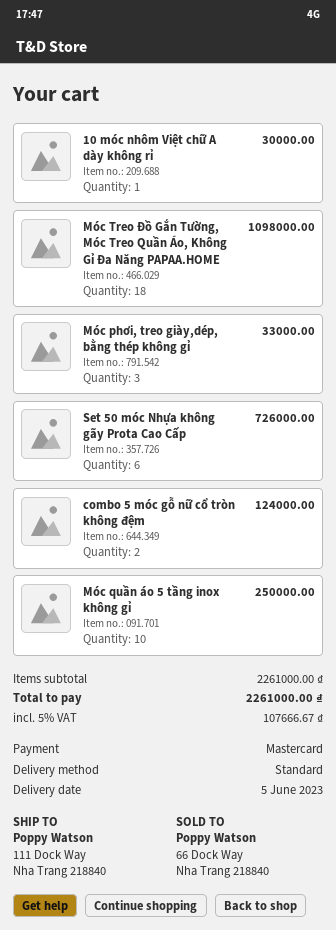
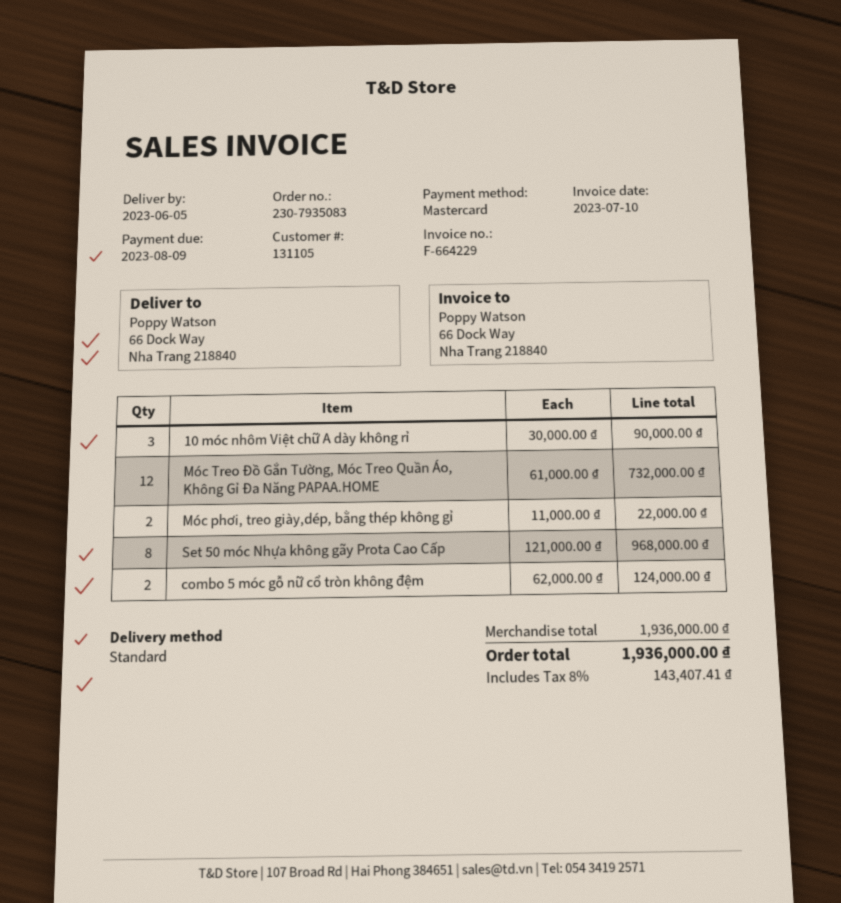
ship to: 111 Dock Way, Nha Trang 218840 -> 66 Dock Way, Nha Trang 218840
10 móc nhôm Việt chữ A dày không rỉ: 1 for 30000.00 -> 3 for 90000.00
Móc Treo Đồ Gắn Tường, Móc Treo Quần Áo, Không Gỉ Đa Năng PAPAA.HOME: 18 for 1098000.00 -> 12 for 732000.00
Móc phơi, treo giày,dép, bằng thép không gỉ: 3 for 33000.00 -> 2 for 22000.00
Set 50 móc Nhựa không gãy Prota Cao Cấp: 6 for 726000.00 -> 8 for 968000.00
Móc quần áo 5 tầng inox không gỉ: 10 for 250000.00 -> none
subtotal: 2261000.00 -> 1936000.00
tax: 5% = 107666.67 -> 8% = 143407.41
total: 2261000.00 -> 1936000.00

